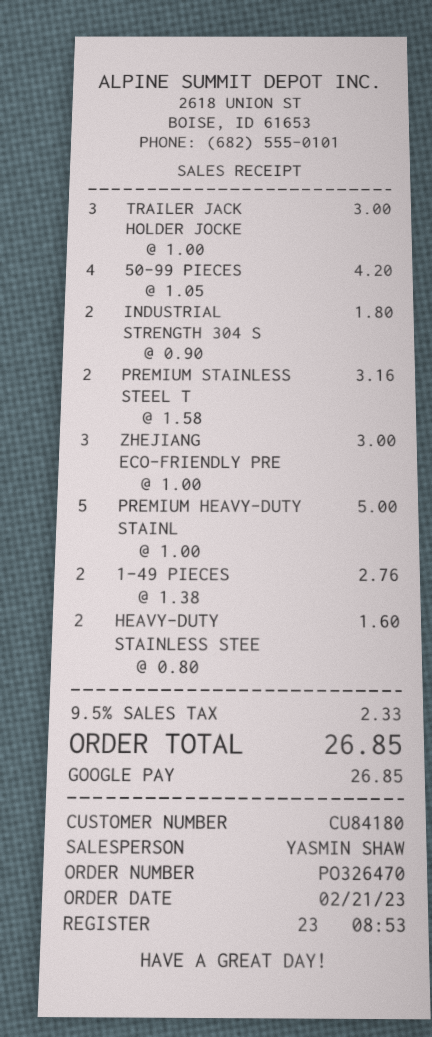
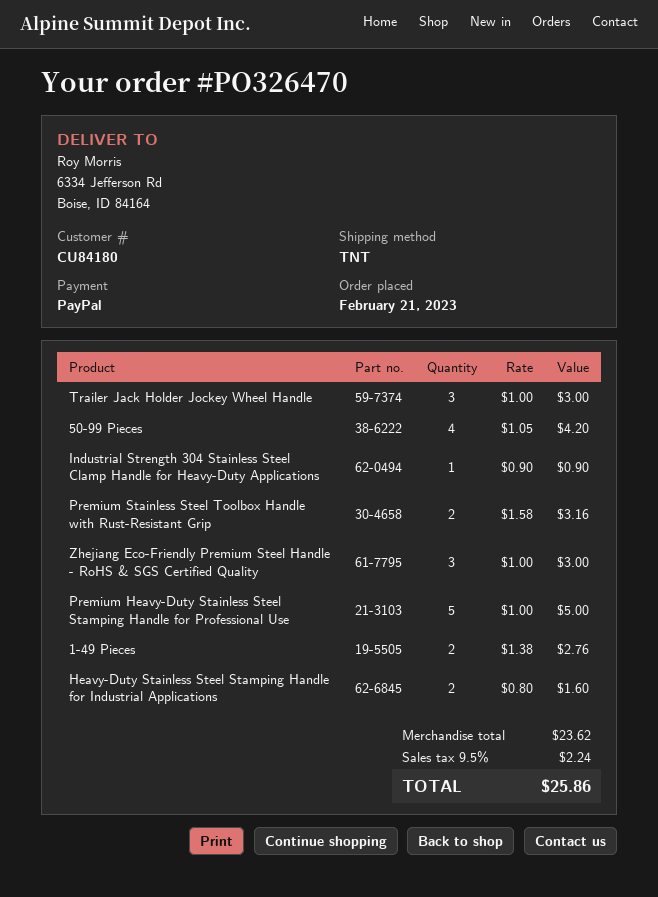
payment method: Google Pay -> PayPal
INDUSTRIAL STRENGTH 304 S: 2 x 0.90 = 1.80 -> 1 x 0.90 = 0.90
tax: 9.5% = 2.33 -> 9.5% = 2.24
total: 26.85 -> 25.86

